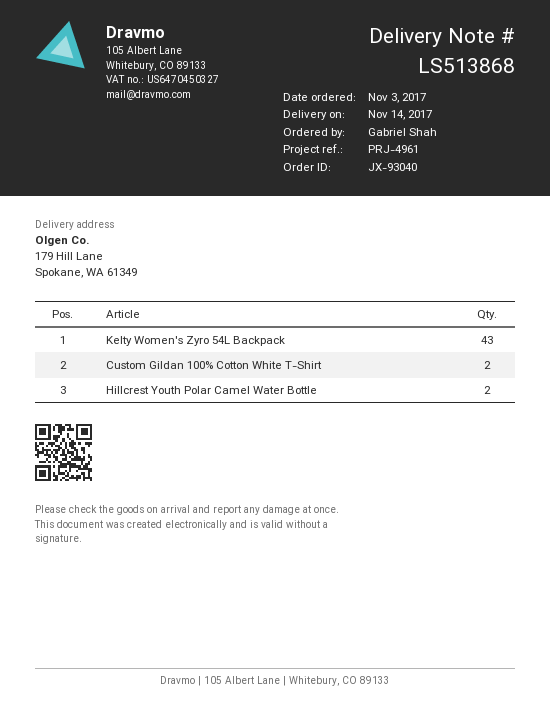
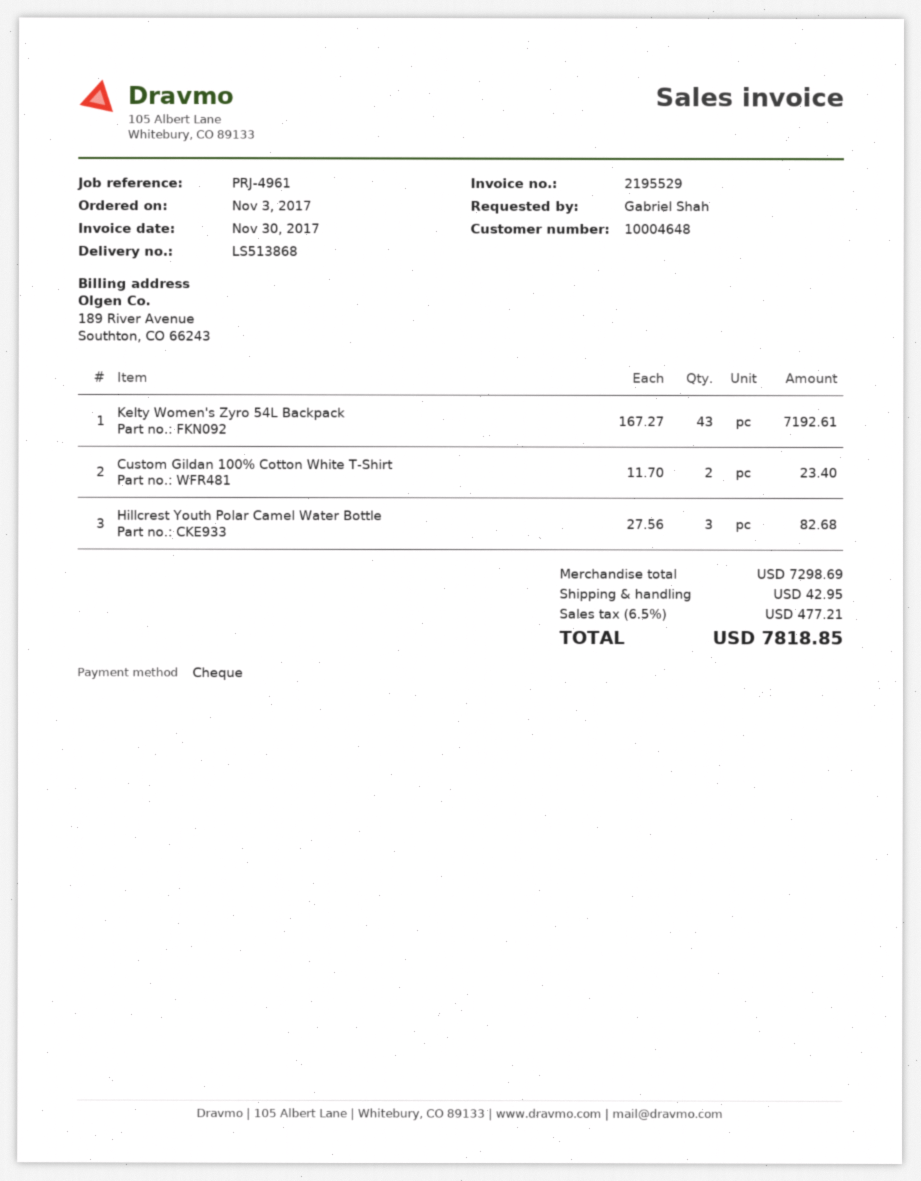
Hillcrest Youth Polar Camel Water Bottle: 2 -> 3

